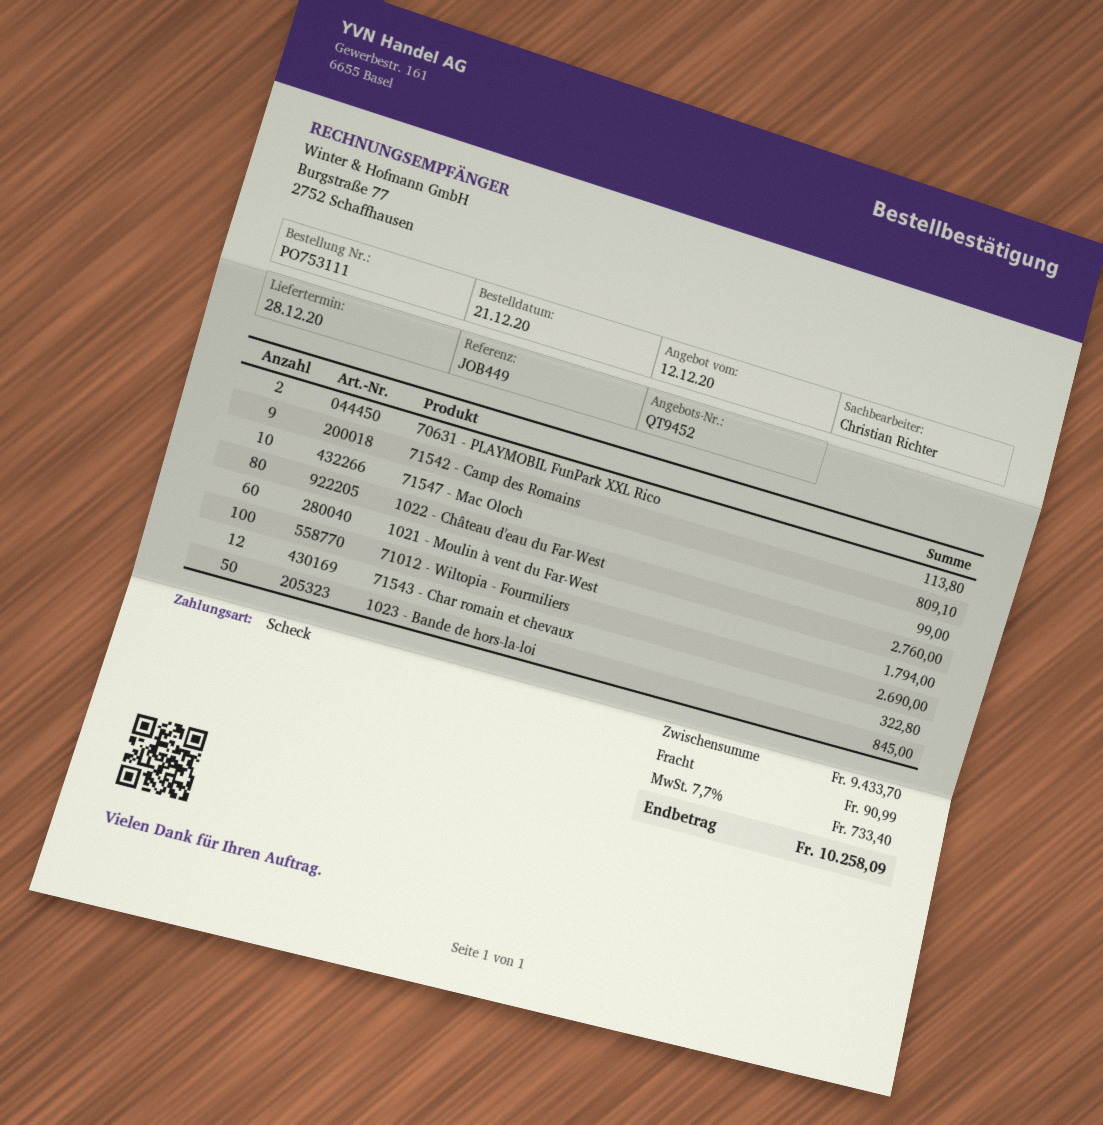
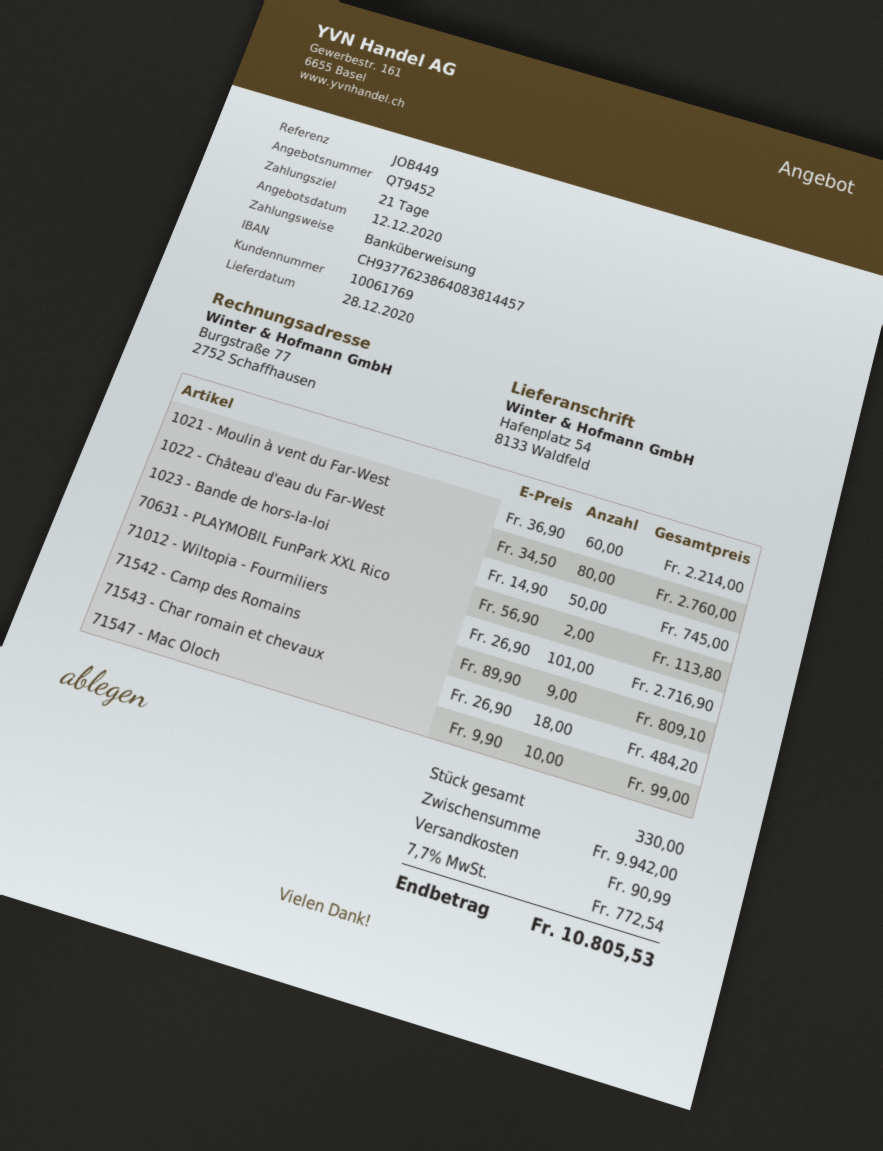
payment method: cheque -> bank transfer
1021 - Moulin à vent du Far-West: 60 for 1794.00 -> 60 for 2214.00
71012 - Wiltopia - Fourmiliers: 100 for 2690.00 -> 101 for 2716.90
71543 - Char romain et chevaux: 12 for 322.80 -> 18 for 484.20
1023 - Bande de hors-la-loi: 50 for 845.00 -> 50 for 745.00
subtotal: 9433.70 -> 9942.00
tax: 7.7% = 733.40 -> 7.7% = 772.54
total: 10258.09 -> 10805.53

